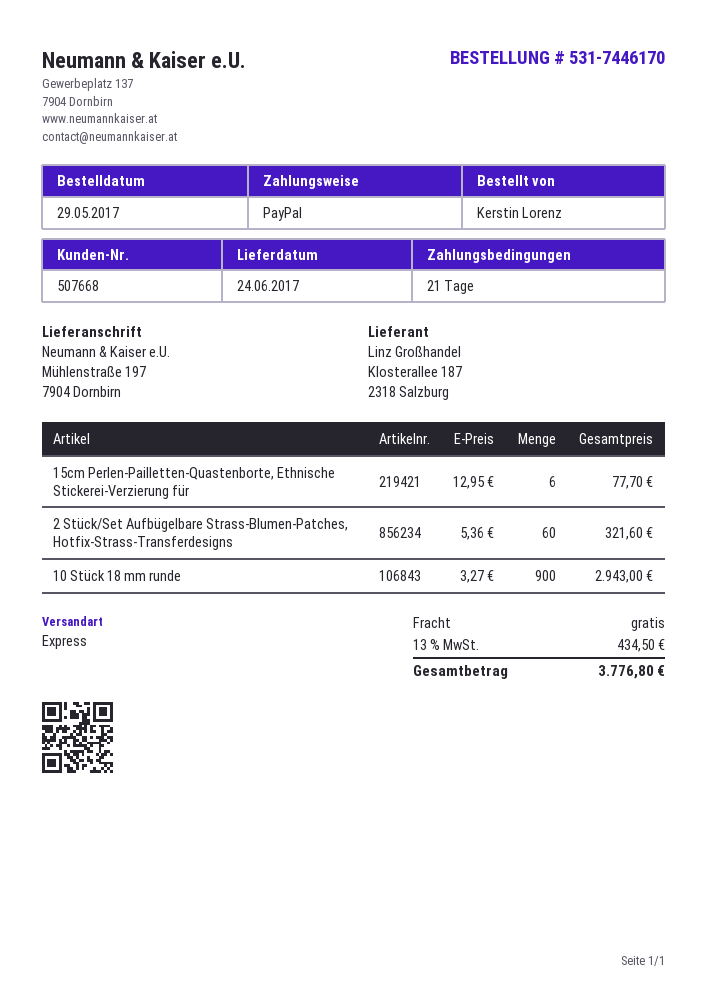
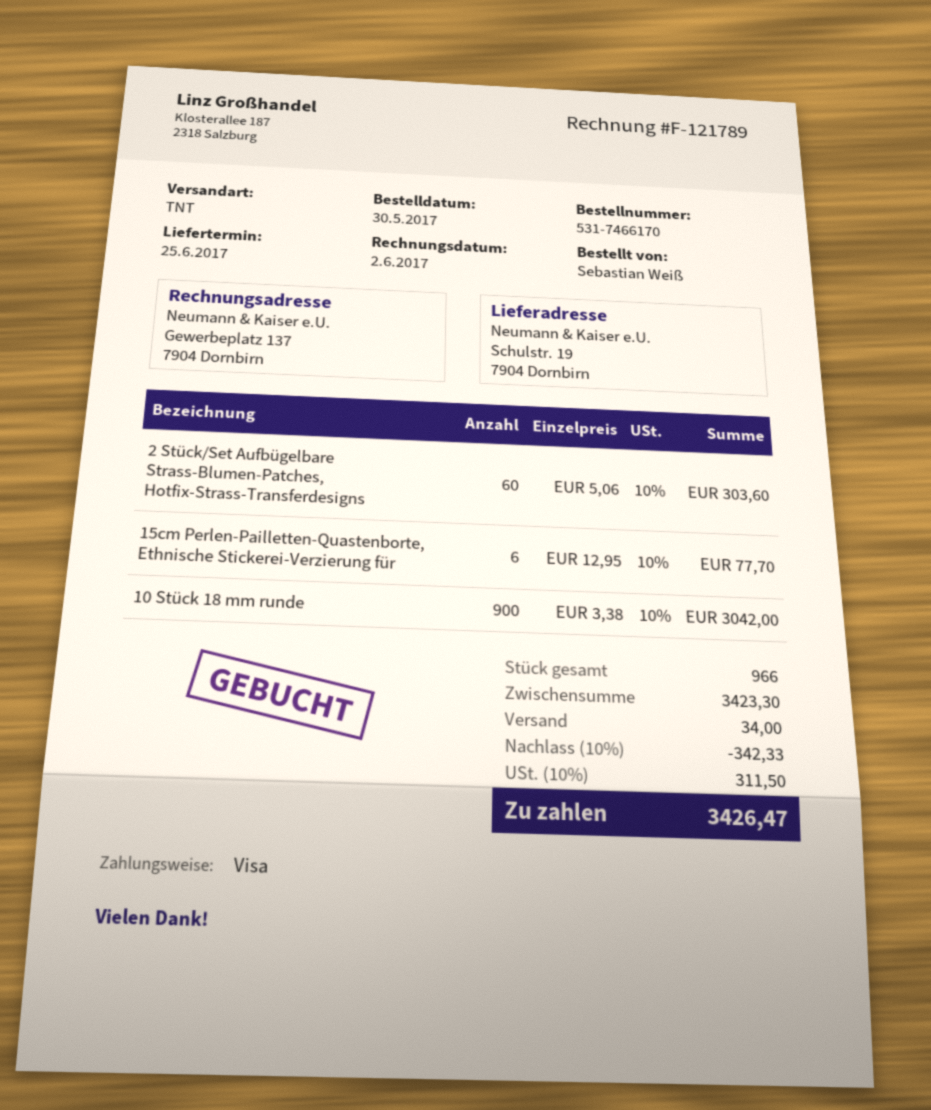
order number: 531-7446170 -> 531-7466170
order date: 2017-05-29 -> 2017-05-30
delivery date: 2017-06-24 -> 2017-06-25
ordered by: Kerstin Lorenz -> Sebastian Weiß
payment method: PayPal -> Visa
shipping method: express -> TNT
ship to: Mühlenstraße 197, 7904 Dornbirn -> Schulstr. 19, 7904 Dornbirn
2 Stück/Set Aufbügelbare Strass-Blumen-Patches, Hotfix-Strass-Transferdesigns: 60 x 5.36 = 321.60 -> 60 x 5.06 = 303.60
10 Stück 18 mm runde: 900 x 3.27 = 2943.00 -> 900 x 3.38 = 3042.00
discount: none -> 10% = 342.33
shipping: 0.00 -> 34.00
tax: 13% = 434.50 -> 10% = 311.50
total: 3776.80 -> 3426.47

